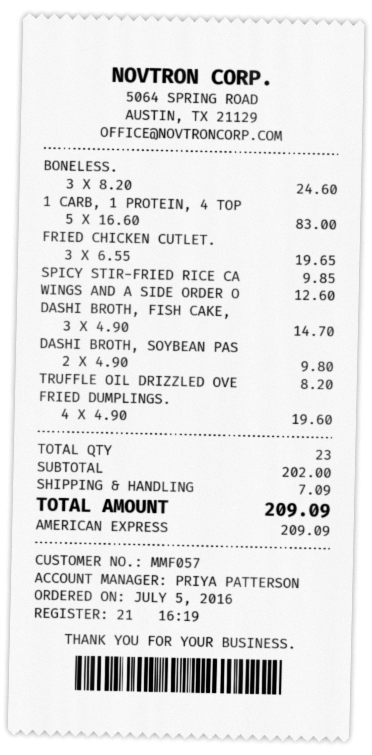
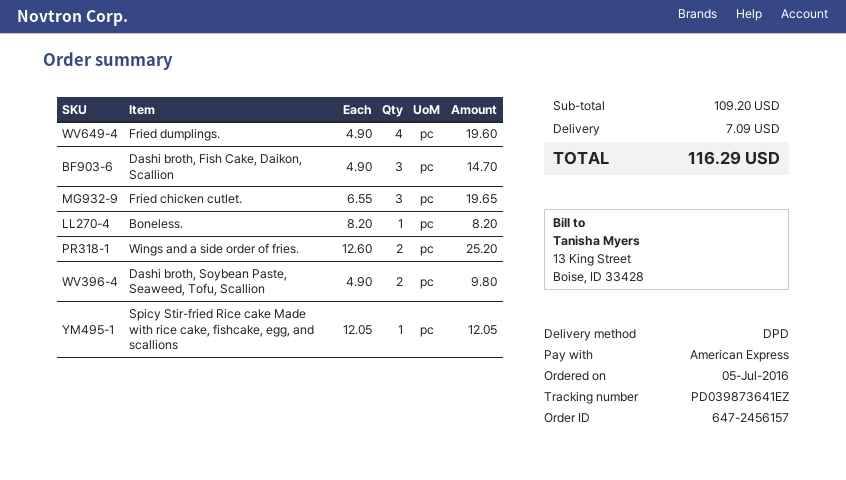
BONELESS.: 3 x 8.20 = 24.60 -> 1 x 8.20 = 8.20
1 CARB, 1 PROTEIN, 4 TOP: 5 x 16.60 = 83.00 -> none
SPICY STIR-FRIED RICE CA: 1 x 9.85 = 9.85 -> 1 x 12.05 = 12.05
WINGS AND A SIDE ORDER O: 1 x 12.60 = 12.60 -> 2 x 12.60 = 25.20
TRUFFLE OIL DRIZZLED OVE: 1 x 8.20 = 8.20 -> none
subtotal: 202.00 -> 109.20
total: 209.09 -> 116.29

